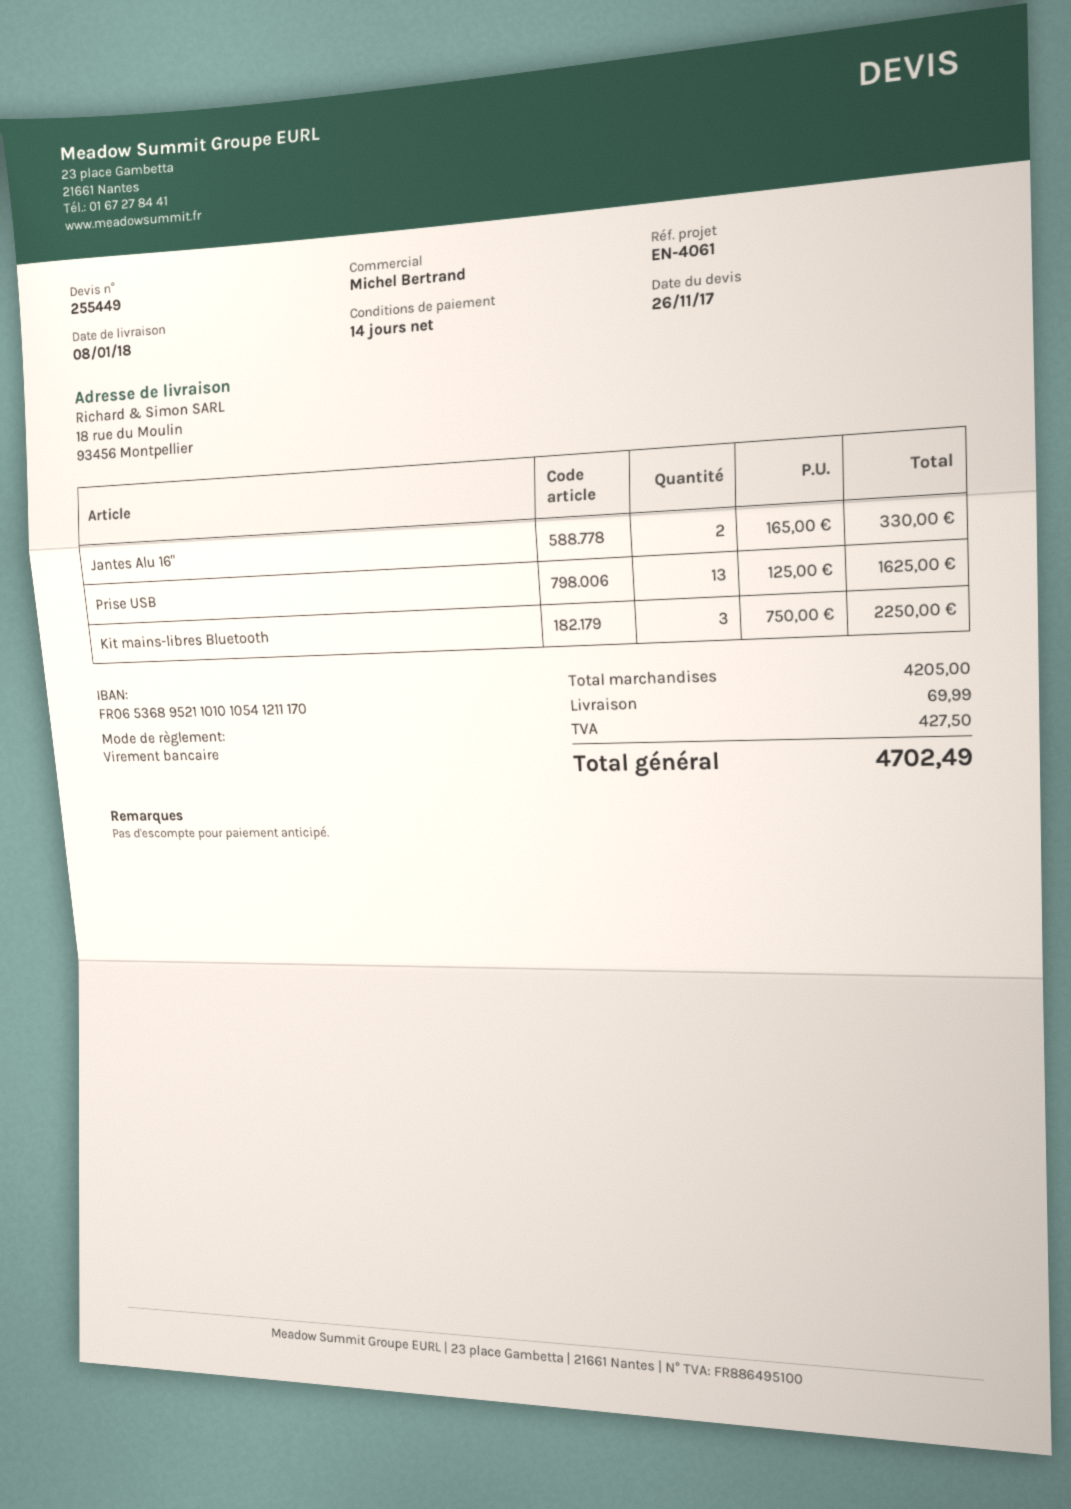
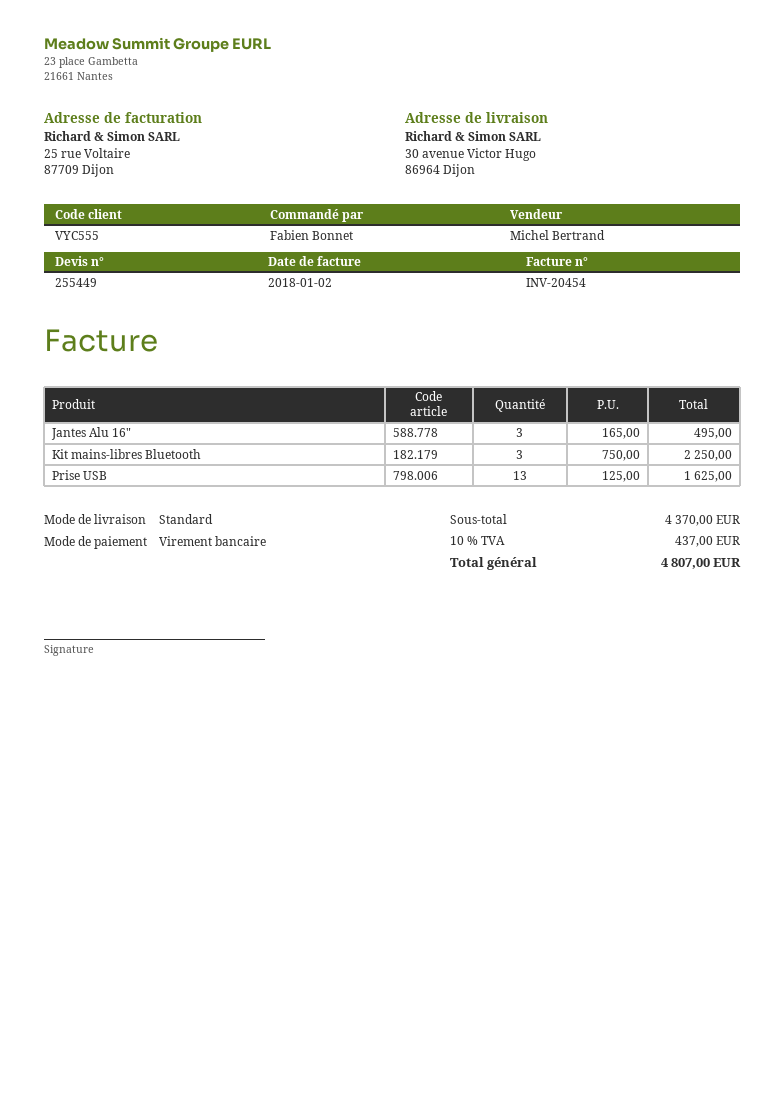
ship to: 18 rue du Moulin, 93456 Montpellier -> 30 avenue Victor Hugo, 86964 Dijon
Jantes Alu 16": 2 x 165.00 = 330.00 -> 3 x 165.00 = 495.00
subtotal: 4205.00 -> 4370.00
shipping: 69.99 -> none
tax: 427.50 -> 437.00
total: 4702.49 -> 4807.00

